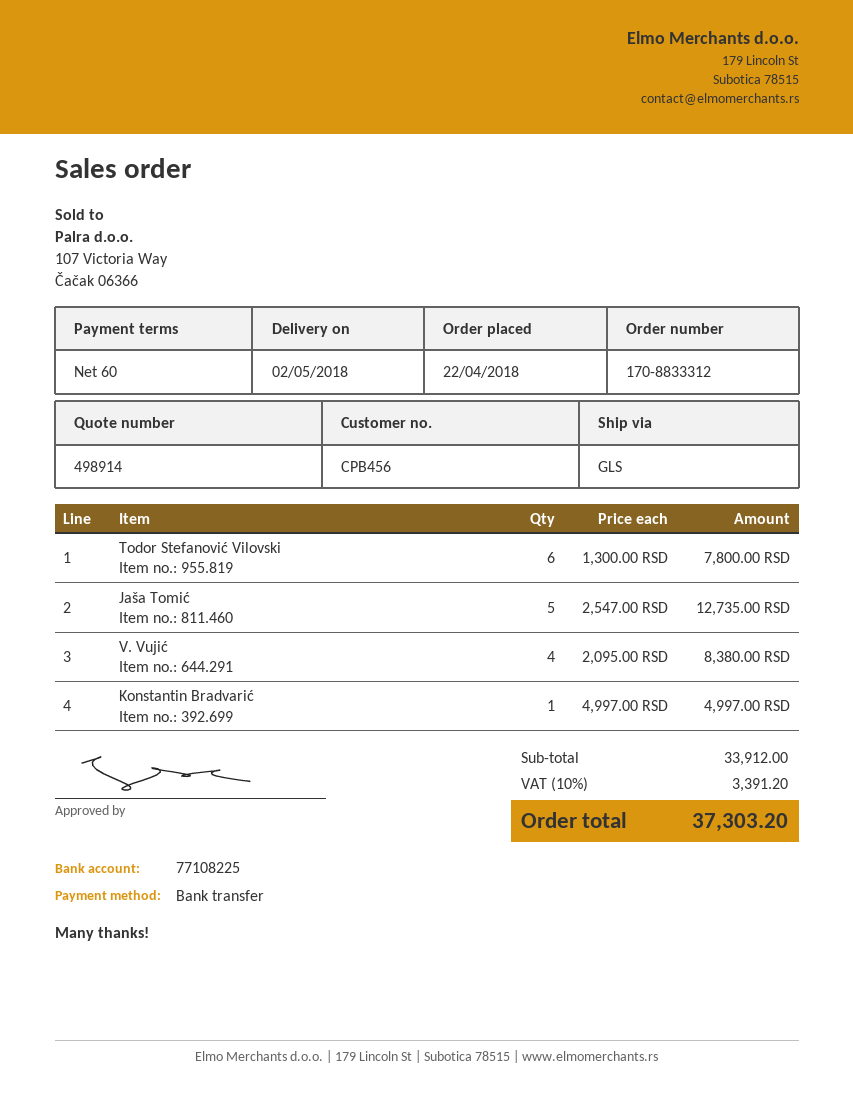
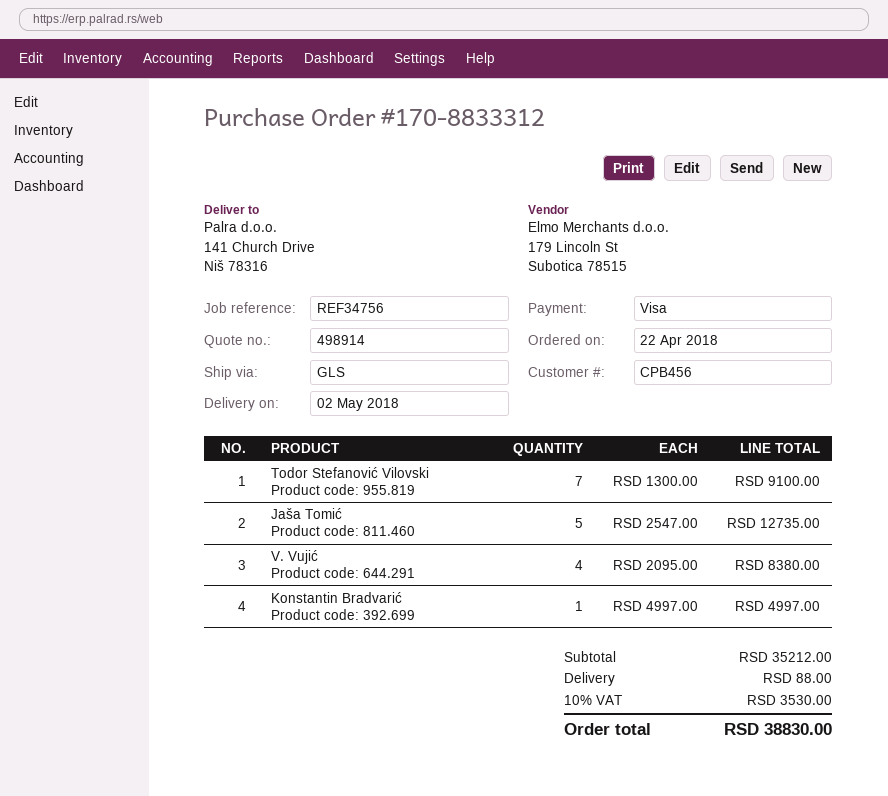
payment method: bank transfer -> Visa
Todor Stefanović Vilovski: 6 x 1300.00 = 7800.00 -> 7 x 1300.00 = 9100.00
subtotal: 33912.00 -> 35212.00
shipping: none -> 88.00
tax: 10% = 3391.20 -> 10% = 3530.00
total: 37303.20 -> 38830.00

